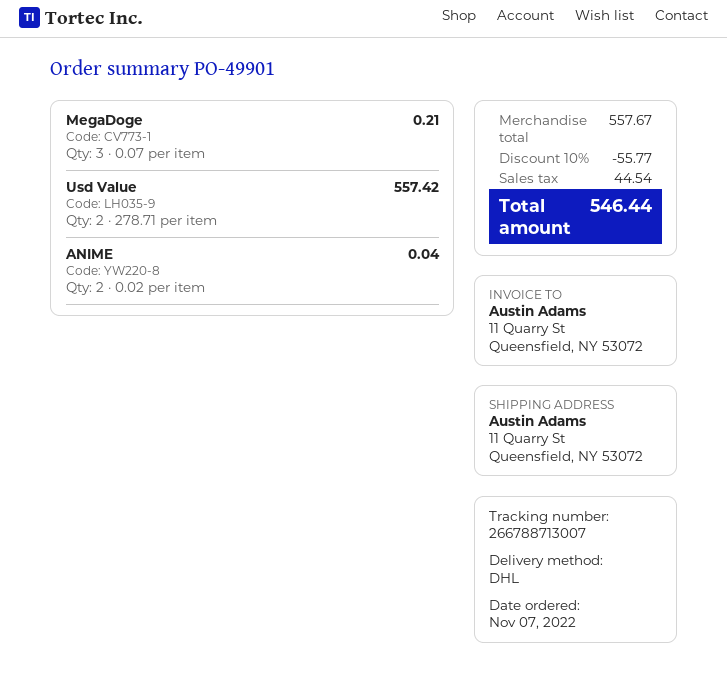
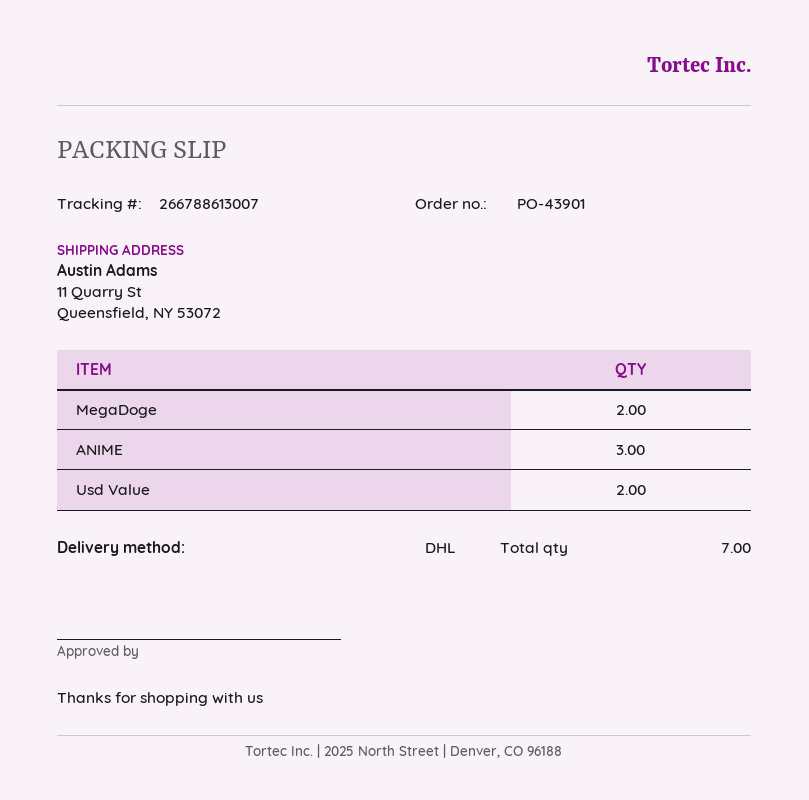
order number: PO-49901 -> PO-43901
tracking number: 266788713007 -> 266788613007
MegaDoge: 3 -> 2
ANIME: 2 -> 3

